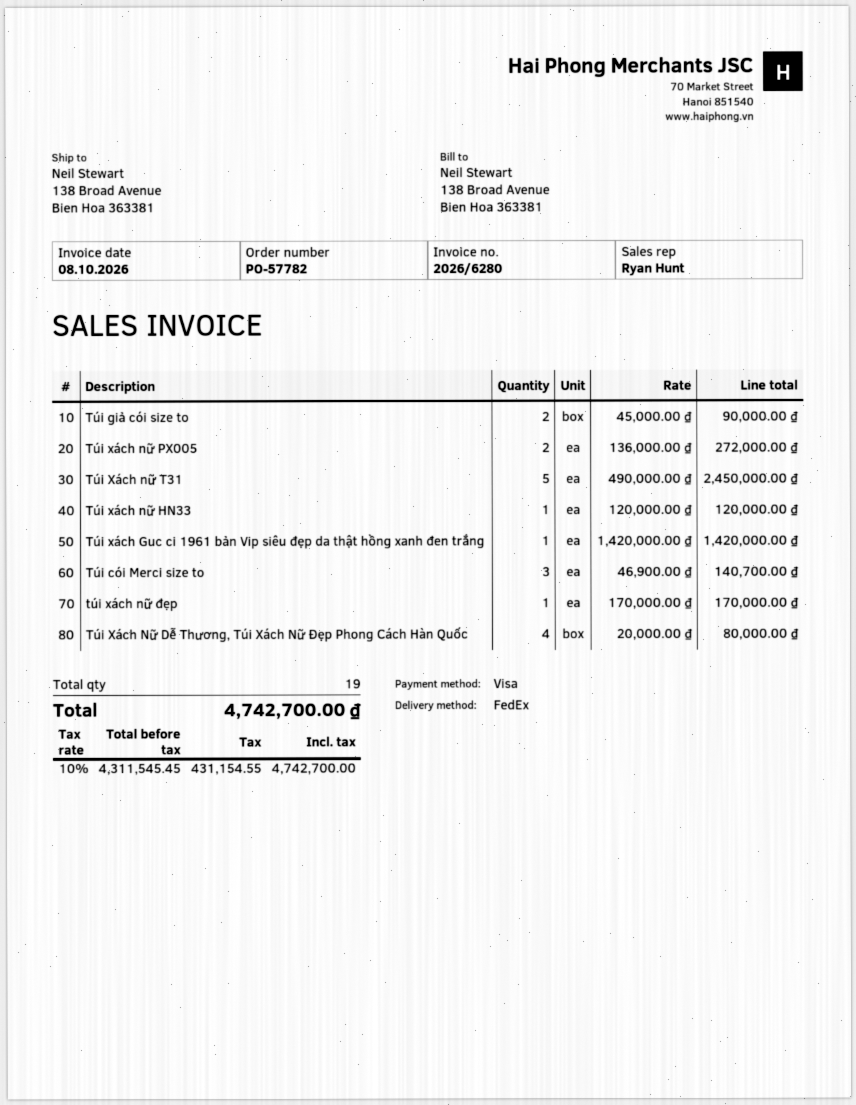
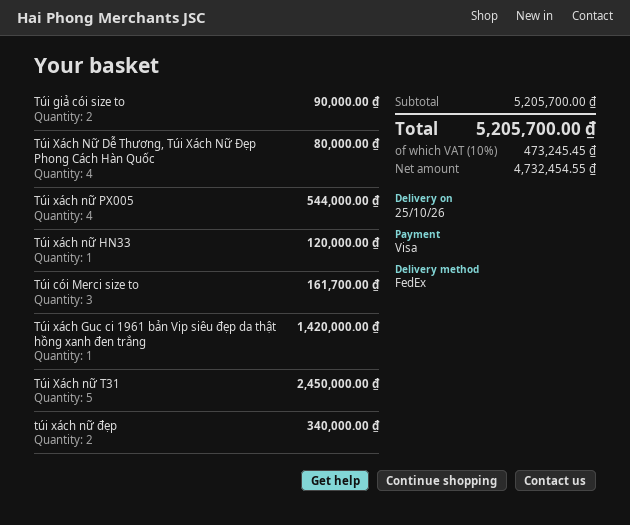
Túi xách nữ PX005: 2 for 272000.00 -> 4 for 544000.00
Túi cói Merci size to: 3 for 140700.00 -> 3 for 161700.00
túi xách nữ đẹp: 1 for 170000.00 -> 2 for 340000.00
net: 4311545.45 -> 4732454.55
tax: 10% = 431154.55 -> 10% = 473245.45
total: 4742700.00 -> 5205700.00

